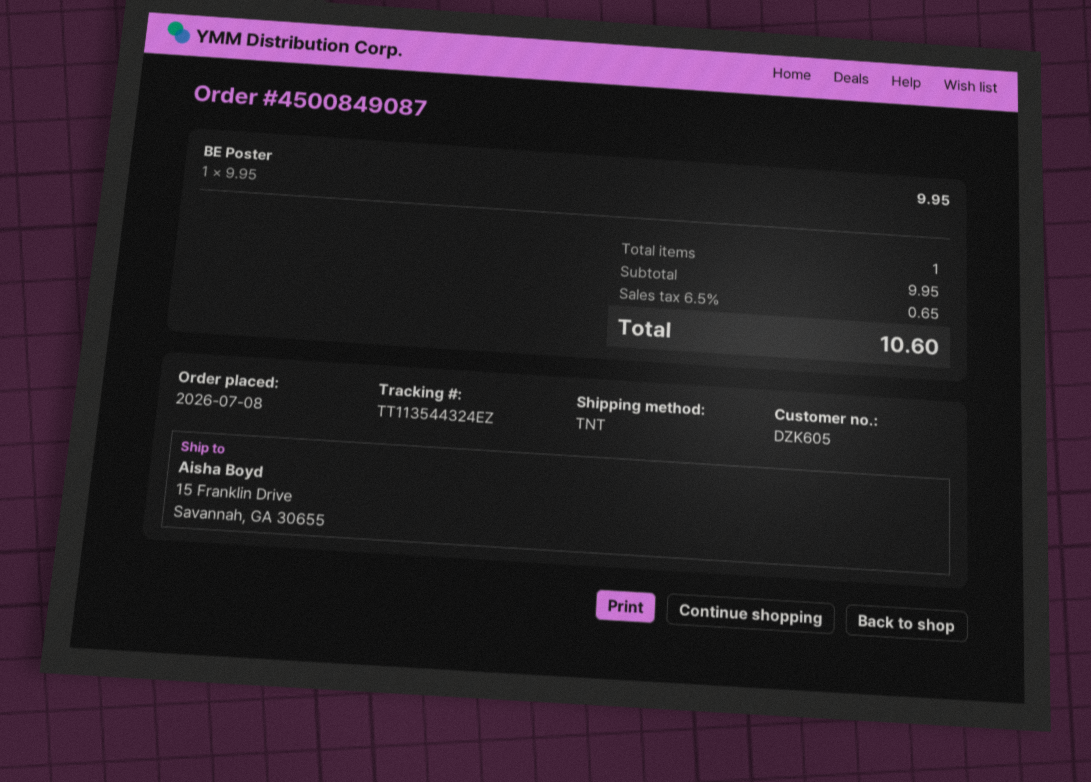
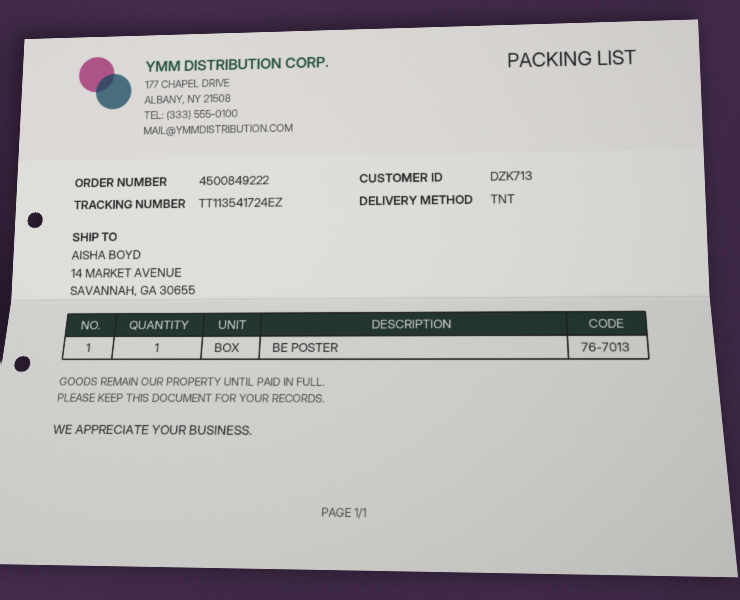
order number: 4500849087 -> 4500849222
customer number: DZK605 -> DZK713
tracking number: TT113544324EZ -> TT113541724EZ
ship to: 15 Franklin Drive, Savannah, GA 30655 -> 14 MARKET AVENUE, SAVANNAH, GA 30655

